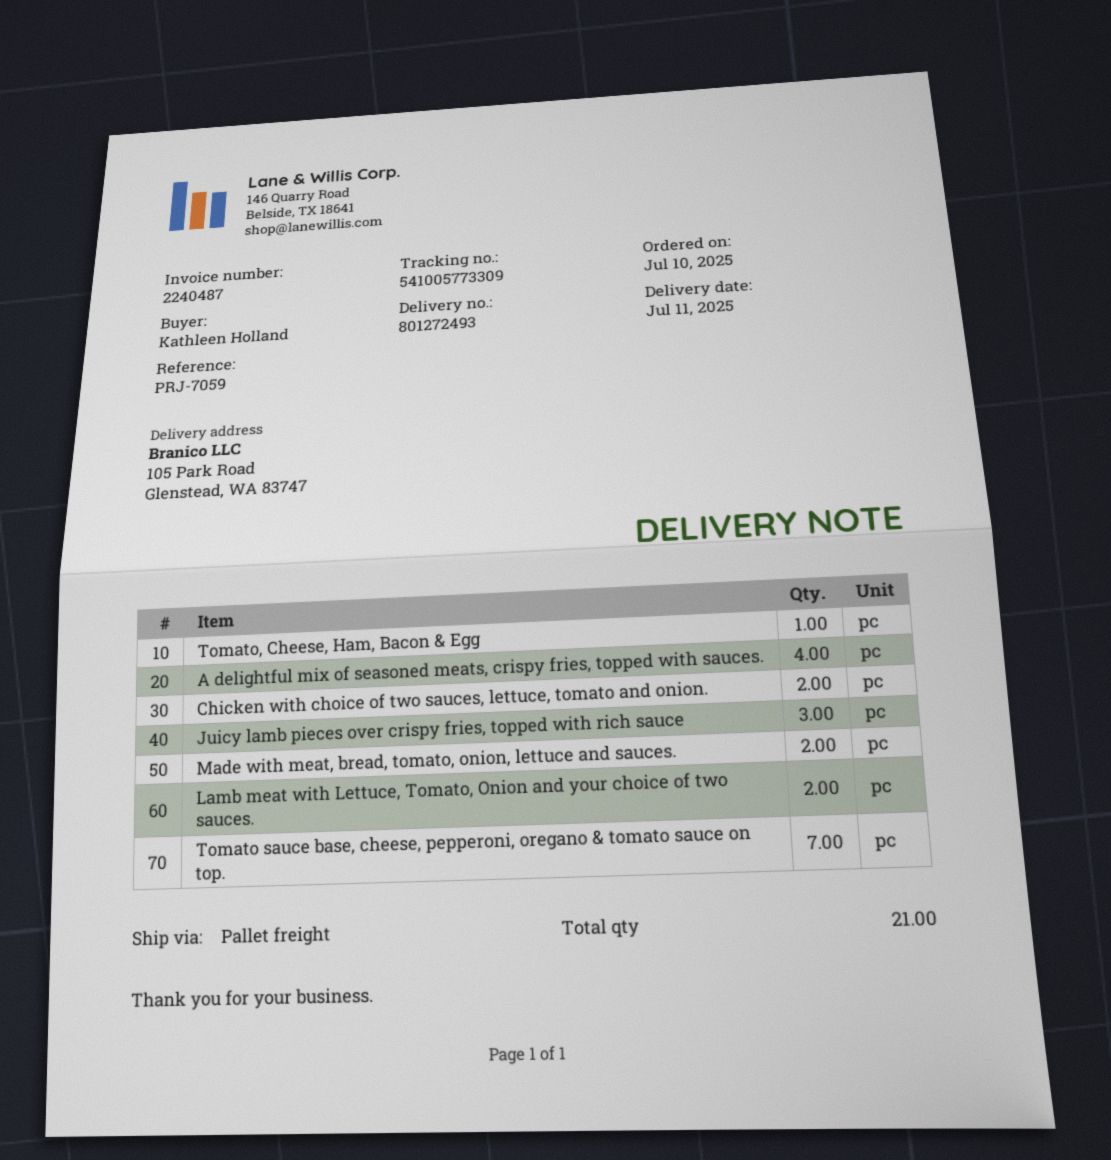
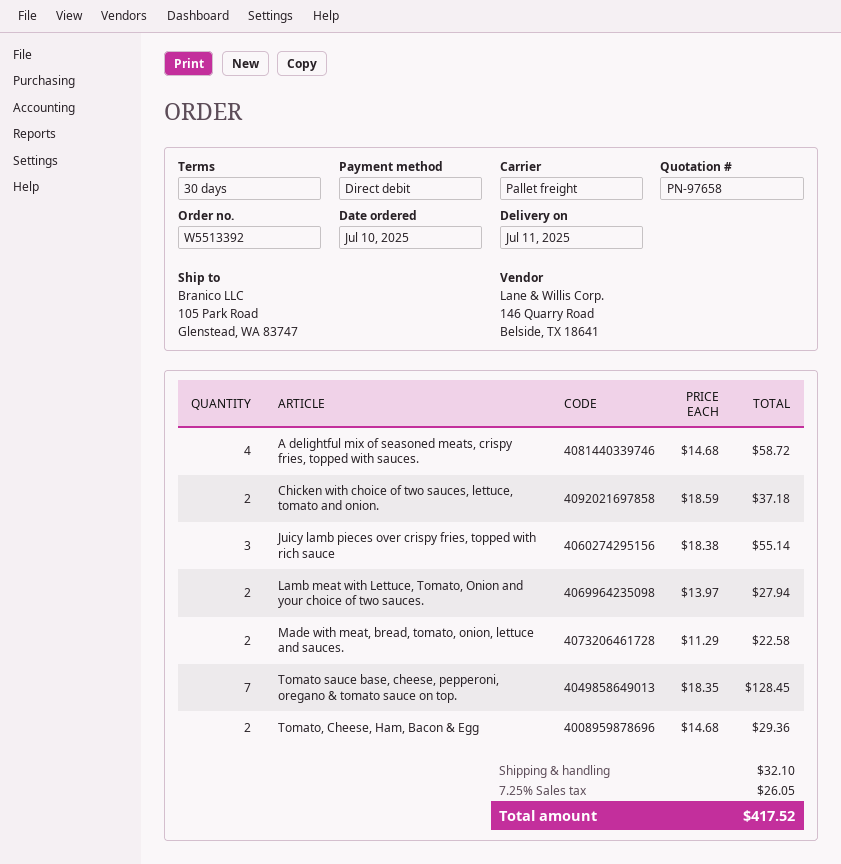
Tomato, Cheese, Ham, Bacon & Egg: 1 -> 2

